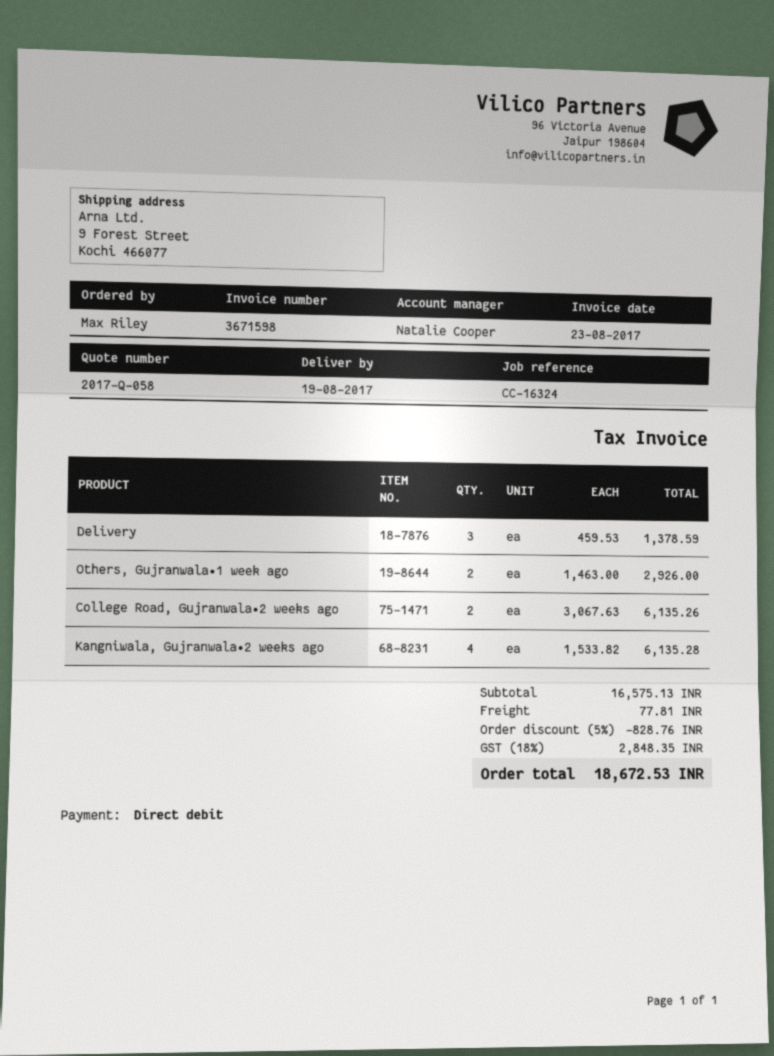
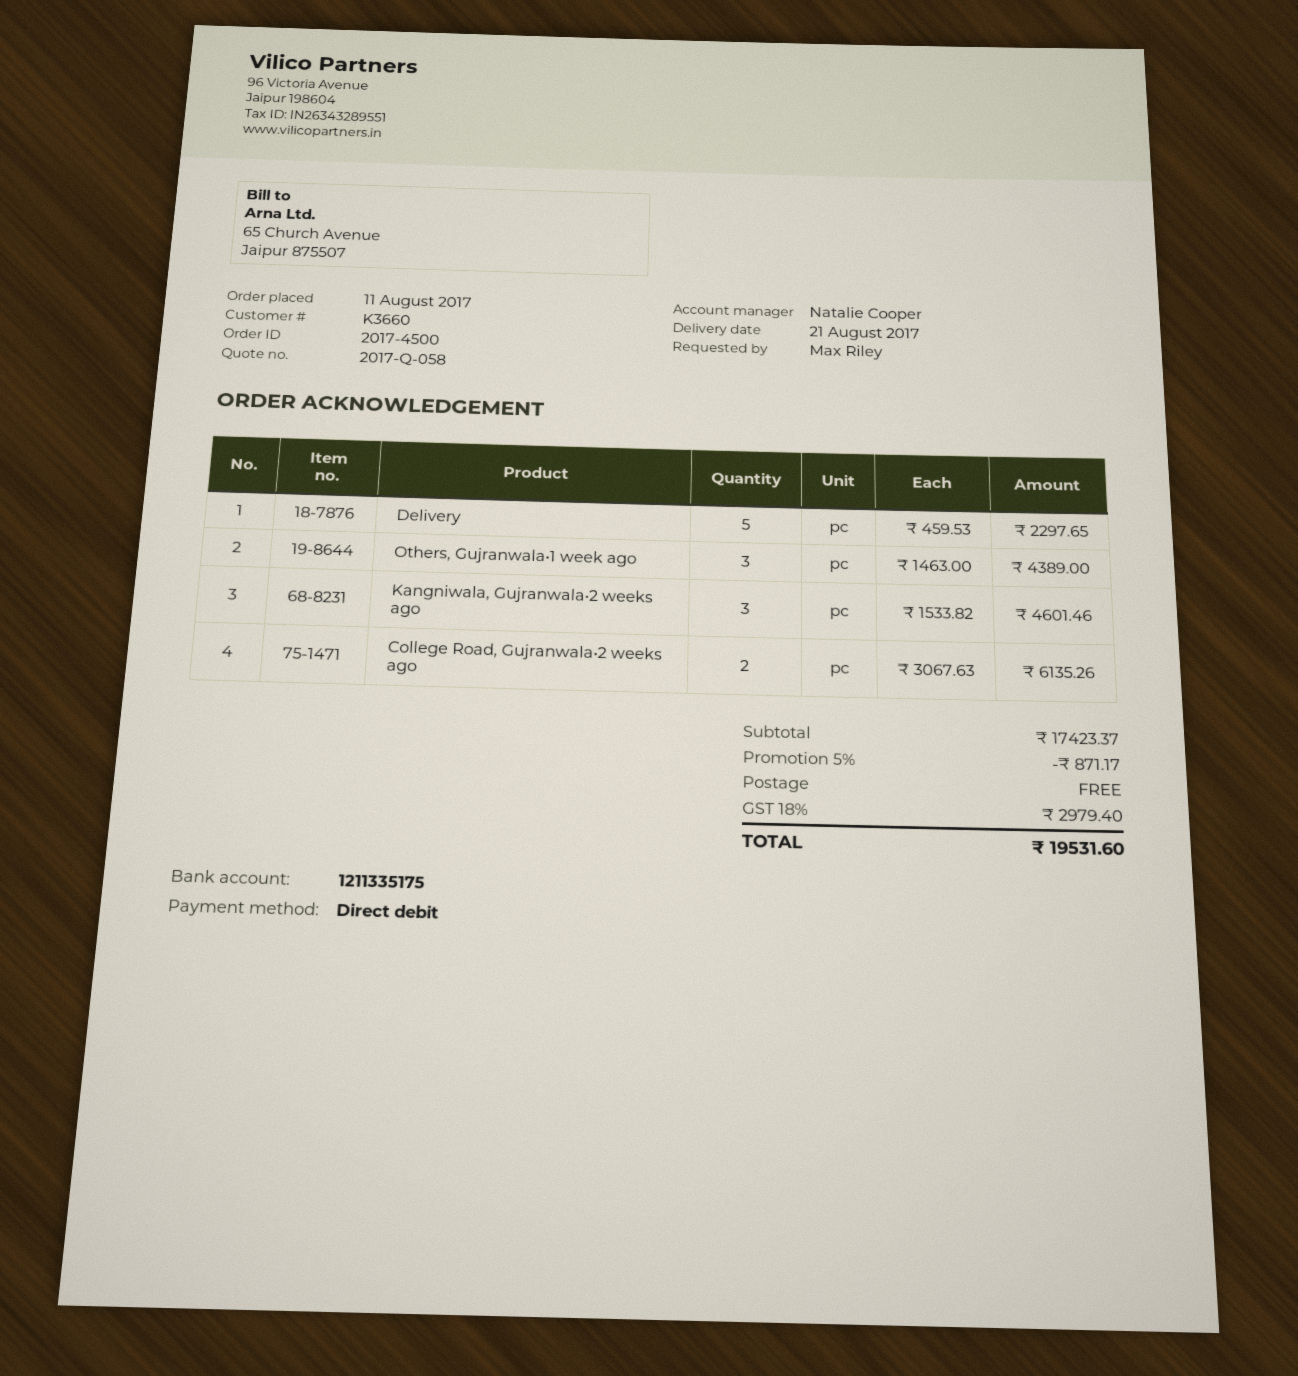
delivery date: 2017-08-19 -> 2017-08-21
Delivery: 3 x 459.53 = 1378.59 -> 5 x 459.53 = 2297.65
Others, Gujranwala•1 week ago: 2 x 1463.00 = 2926.00 -> 3 x 1463.00 = 4389.00
Kangniwala, Gujranwala•2 weeks ago: 4 x 1533.82 = 6135.28 -> 3 x 1533.82 = 4601.46
subtotal: 16575.13 -> 17423.37
discount: 5% = 828.76 -> 5% = 871.17
shipping: 77.81 -> 0.00
tax: 18% = 2848.35 -> 18% = 2979.40
total: 18672.53 -> 19531.60

